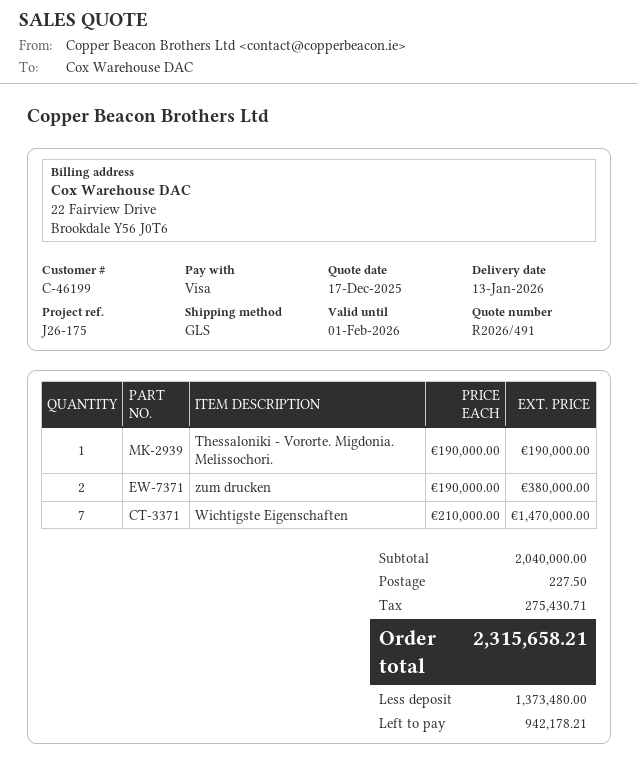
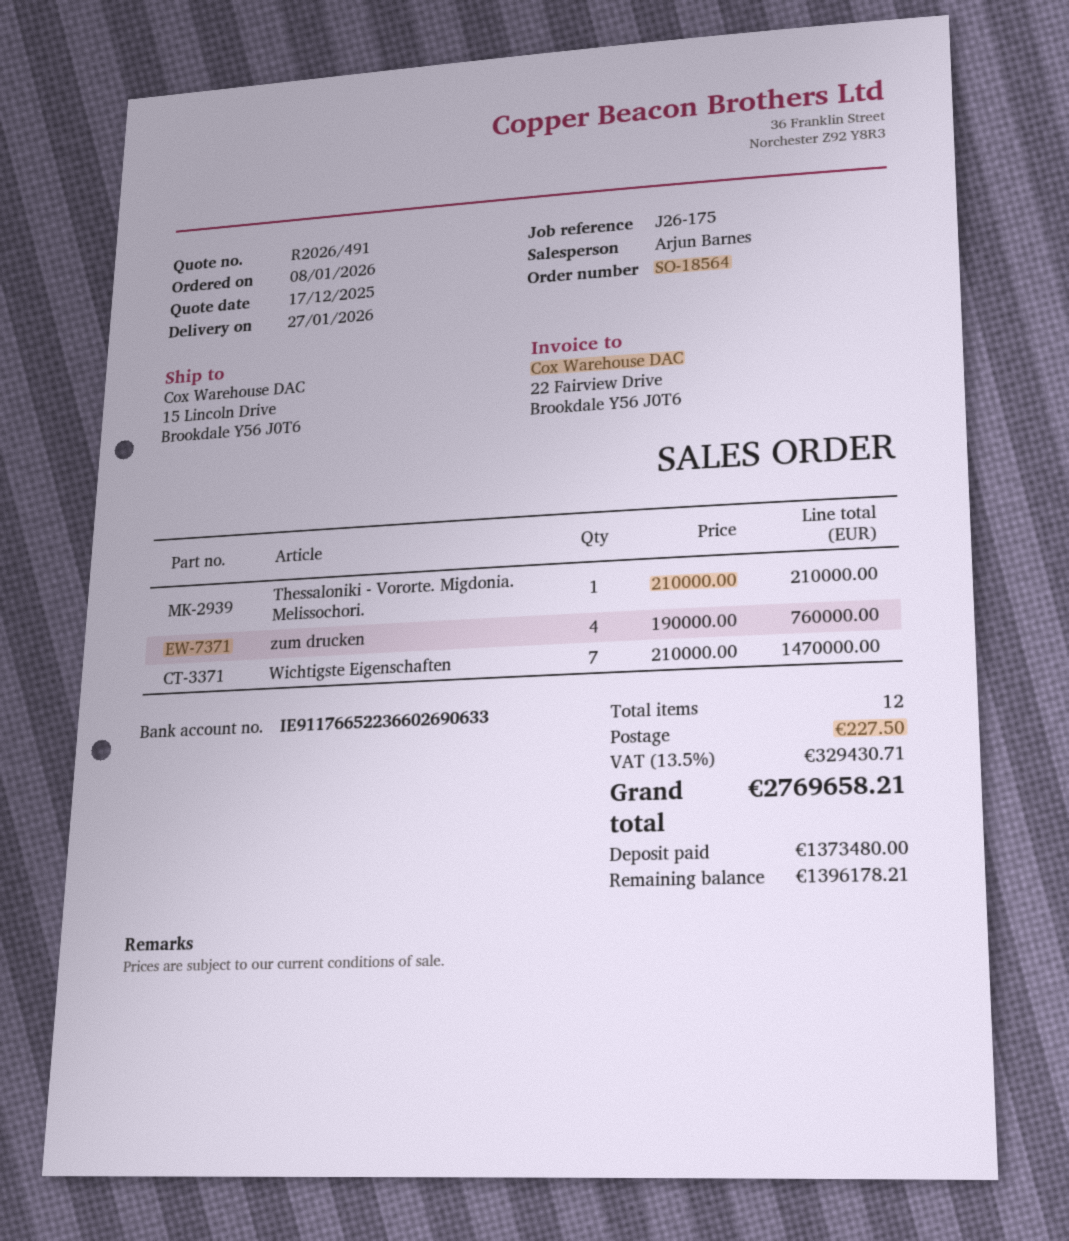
delivery date: 2026-01-13 -> 2026-01-27
Thessaloniki - Vororte. Migdonia. Melissochori.: 1 x 190000.00 = 190000.00 -> 1 x 210000.00 = 210000.00
zum drucken: 2 x 190000.00 = 380000.00 -> 4 x 190000.00 = 760000.00
tax: 275430.71 -> 329430.71
total: 2315658.21 -> 2769658.21
balance: 942178.21 -> 1396178.21

